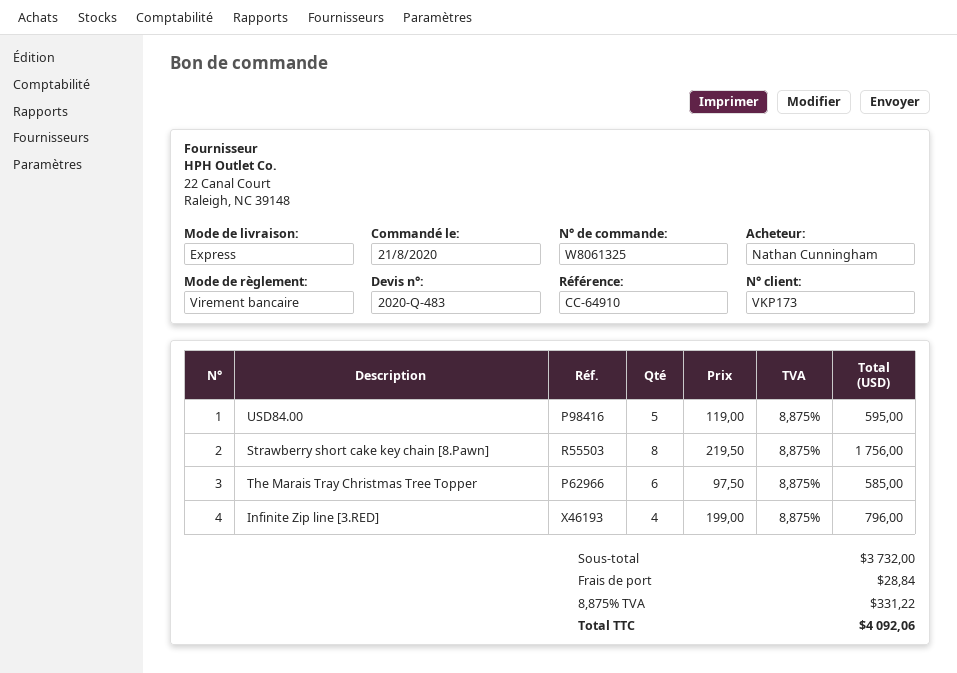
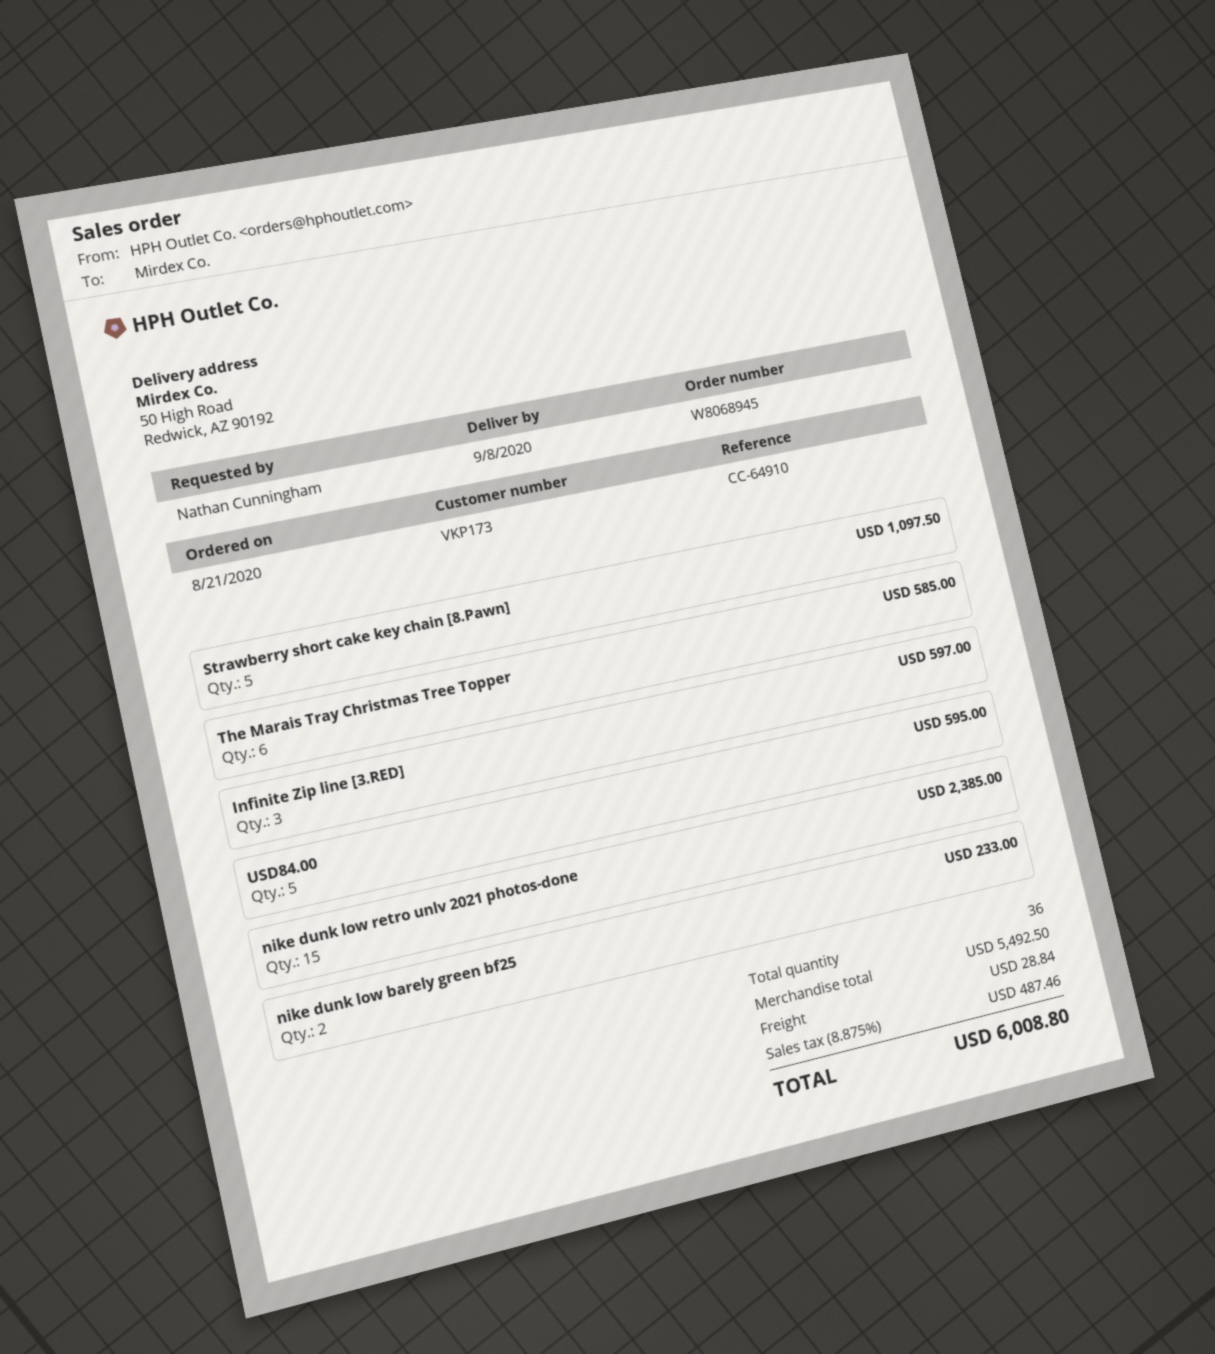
order number: W8061325 -> W8068945
Strawberry short cake key chain [8.Pawn]: 8 for 1756.00 -> 5 for 1097.50
Infinite Zip line [3.RED]: 4 for 796.00 -> 3 for 597.00
nike dunk low retro unlv 2021 photos-done: none -> 15 for 2385.00
nike dunk low barely green bf25: none -> 2 for 233.00
subtotal: 3732.00 -> 5492.50
tax: 8.875% = 331.22 -> 8.875% = 487.46
total: 4092.06 -> 6008.80

